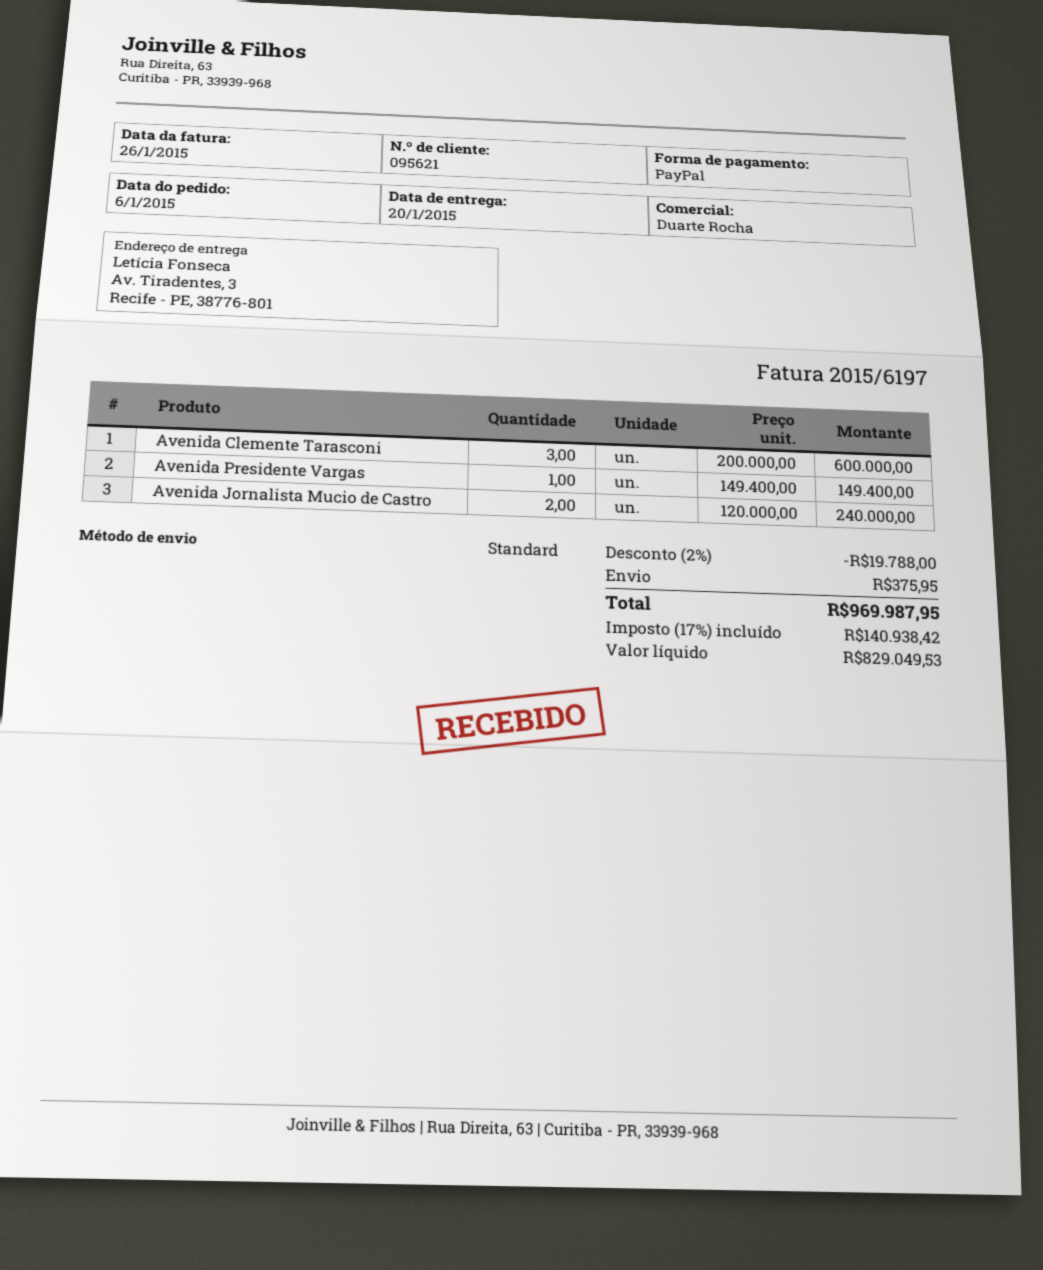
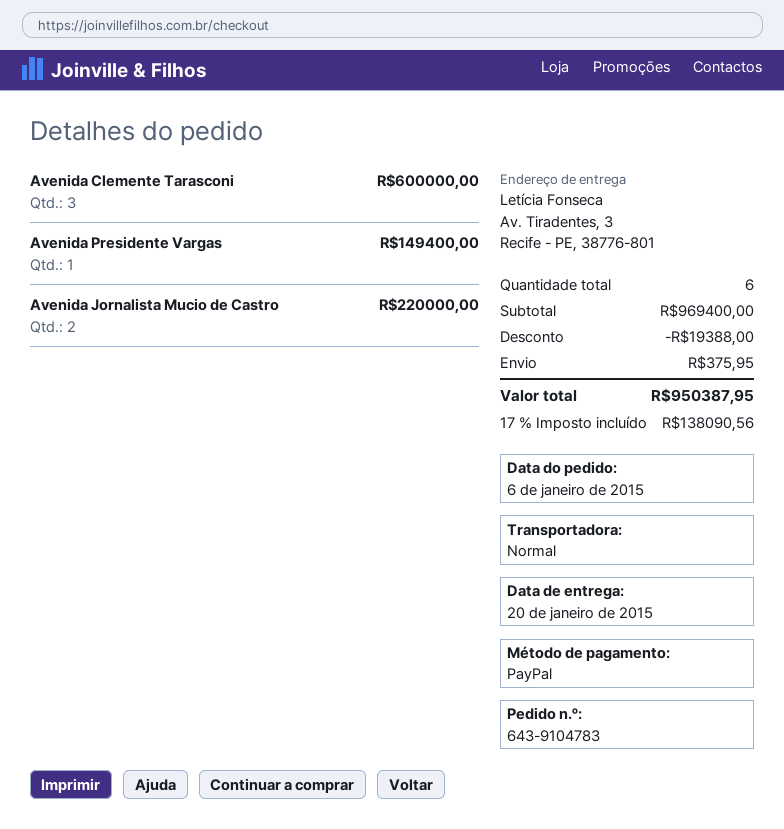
Avenida Jornalista Mucio de Castro: 2 for 240000.00 -> 2 for 220000.00
discount: 19788.00 -> 19388.00
tax: 17% = 140938.42 -> 17% = 138090.56
total: 969987.95 -> 950387.95

